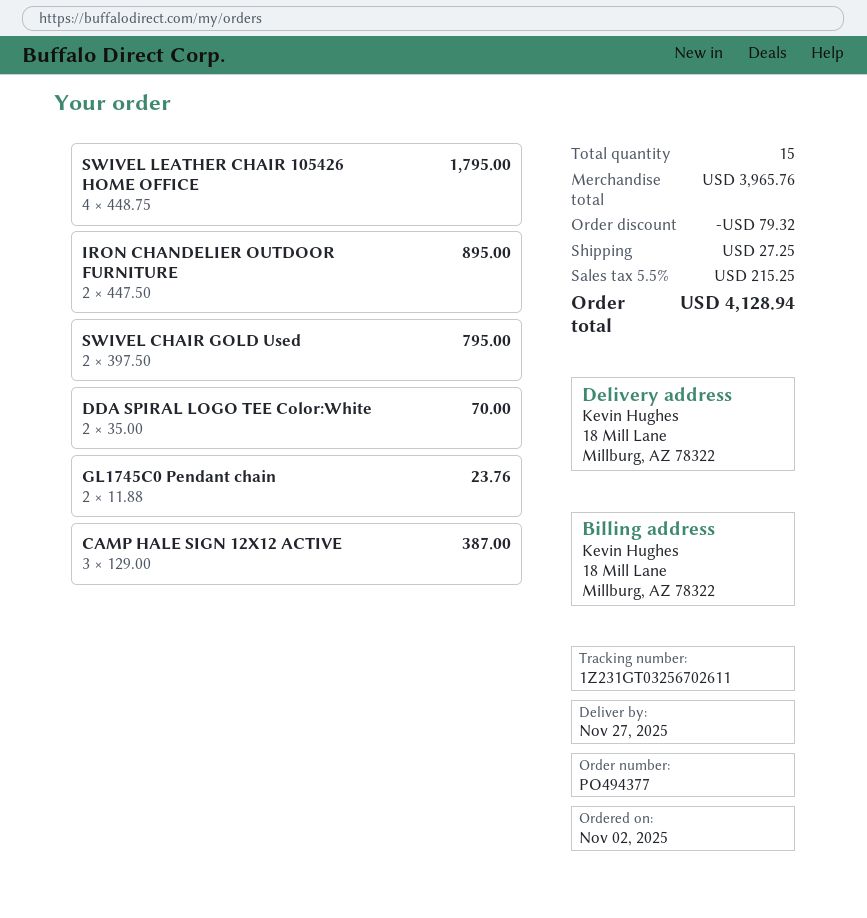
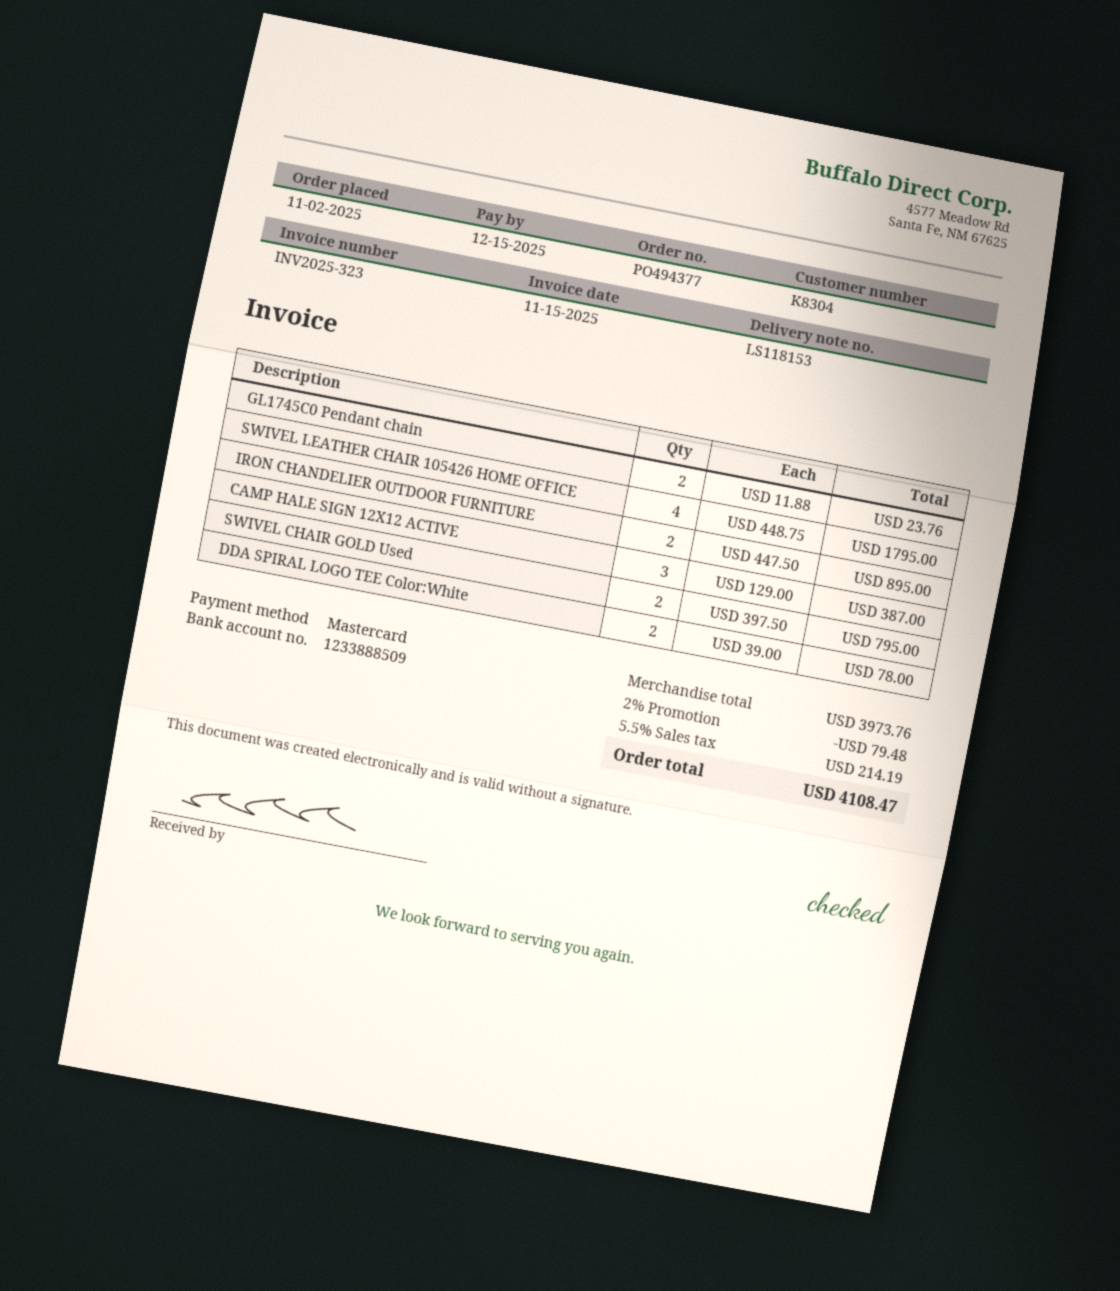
DDA SPIRAL LOGO TEE Color:White: 2 x 35.00 = 70.00 -> 2 x 39.00 = 78.00
subtotal: 3965.76 -> 3973.76
discount: 79.32 -> 79.48
shipping: 27.25 -> none
tax: 5.5% = 215.25 -> 5.5% = 214.19
total: 4128.94 -> 4108.47

